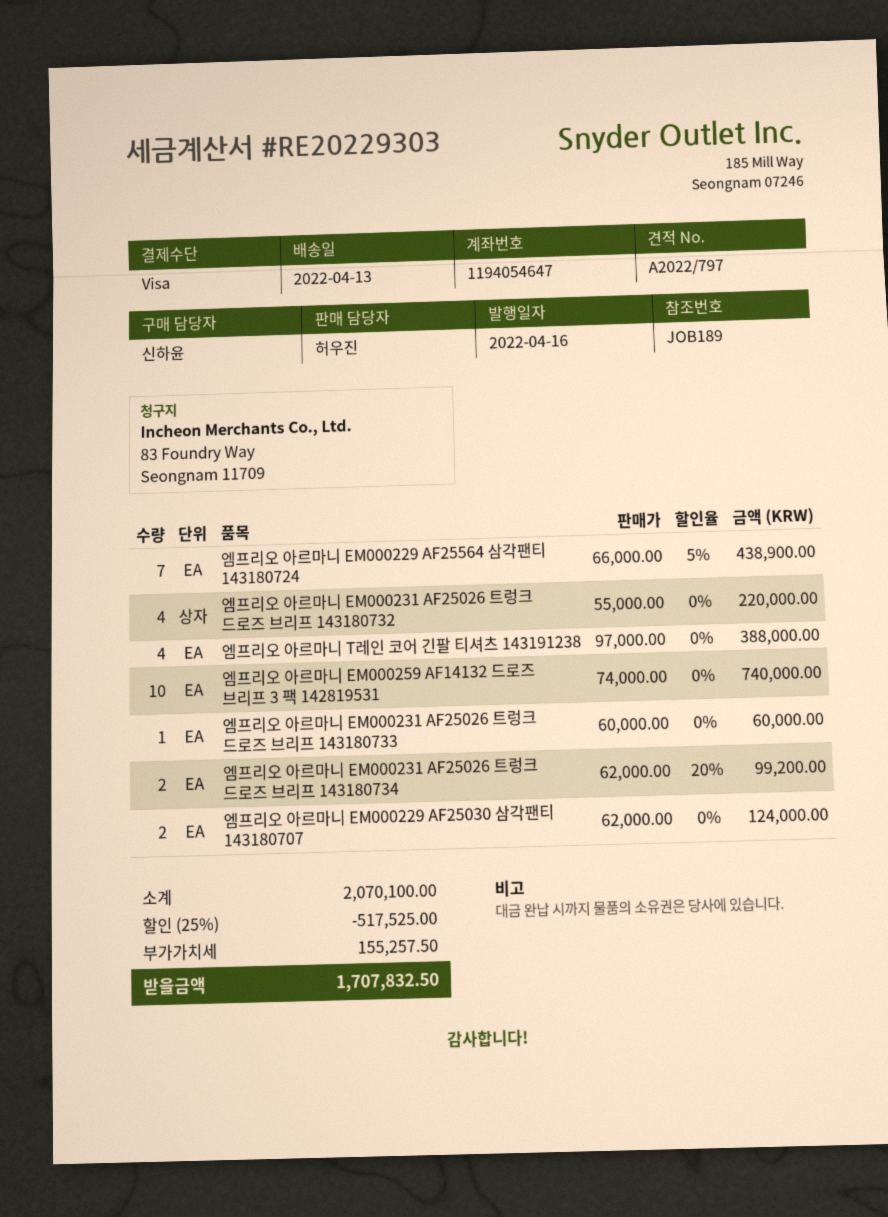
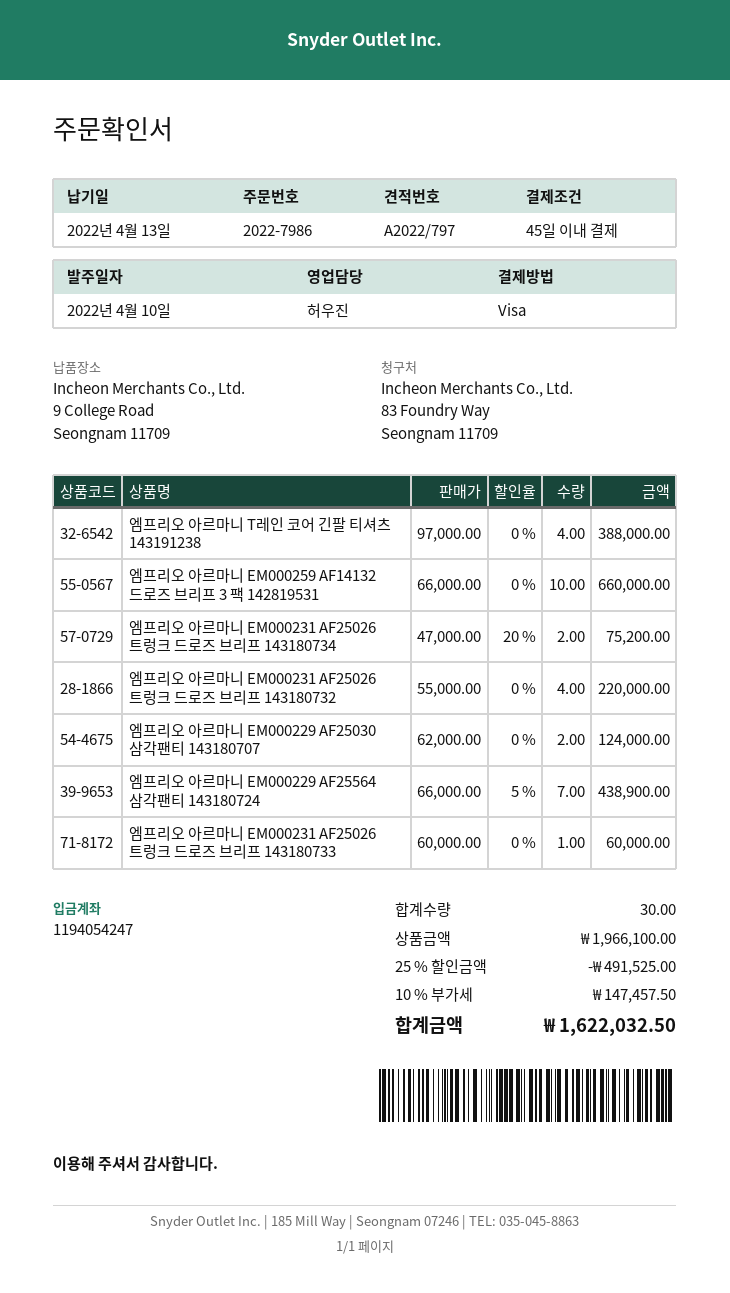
bank account: 1194054647 -> 1194054247
엠프리오 아르마니 EM000259 AF14132 드로즈 브리프 3 팩 142819531: 10 x 74000.00 = 740000.00 -> 10 x 66000.00 = 660000.00
엠프리오 아르마니 EM000231 AF25026 트렁크 드로즈 브리프 143180734: 2 x 62000.00 - 20% = 99200.00 -> 2 x 47000.00 - 20% = 75200.00
subtotal: 2070100.00 -> 1966100.00
discount: 25% = 517525.00 -> 25% = 491525.00
tax: 155257.50 -> 147457.50
total: 1707832.50 -> 1622032.50

